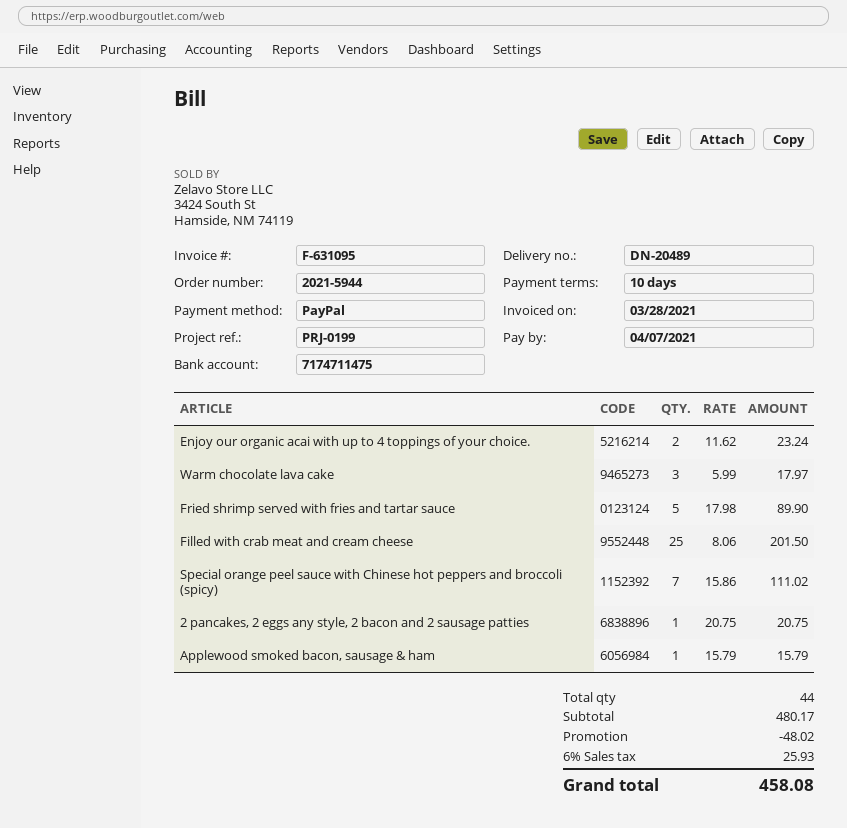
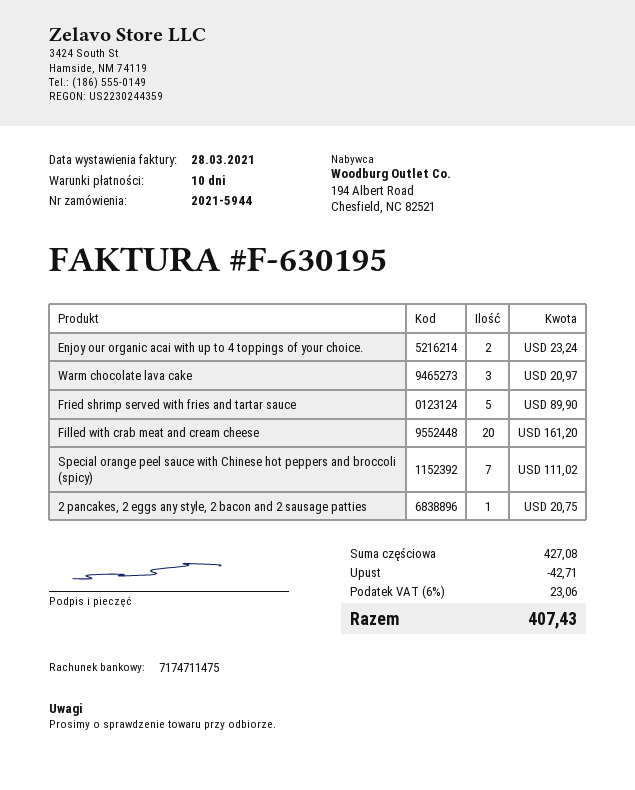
invoice number: F-631095 -> F-630195
Warm chocolate lava cake: 3 for 17.97 -> 3 for 20.97
Filled with crab meat and cream cheese: 25 for 201.50 -> 20 for 161.20
Applewood smoked bacon, sausage & ham: 1 for 15.79 -> none
subtotal: 480.17 -> 427.08
discount: 48.02 -> 42.71
tax: 6% = 25.93 -> 6% = 23.06
total: 458.08 -> 407.43

